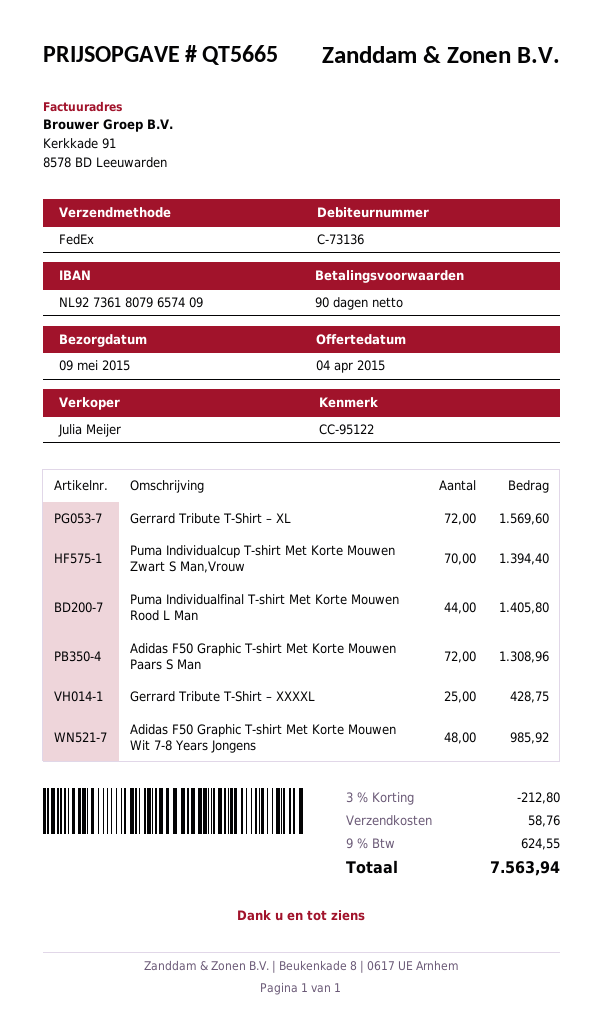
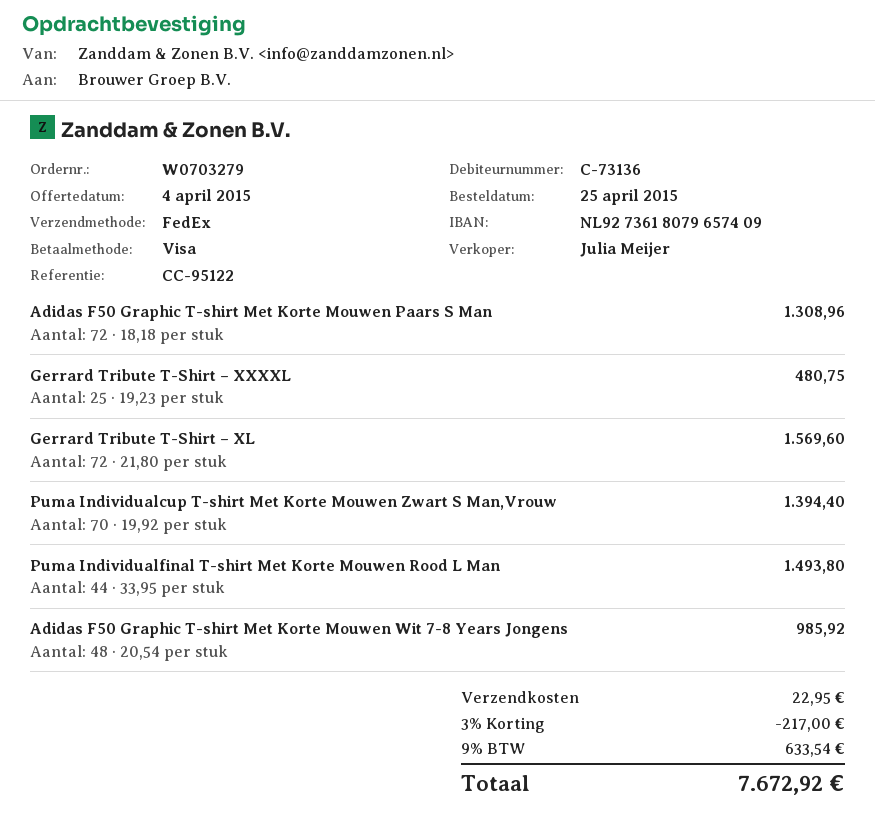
Puma Individualfinal T-shirt Met Korte Mouwen Rood L Man: 44 for 1405.80 -> 44 for 1493.80
Gerrard Tribute T-Shirt – XXXXL: 25 for 428.75 -> 25 for 480.75
discount: 3% = 212.80 -> 3% = 217.00
shipping: 58.76 -> 22.95
tax: 9% = 624.55 -> 9% = 633.54
total: 7563.94 -> 7672.92

